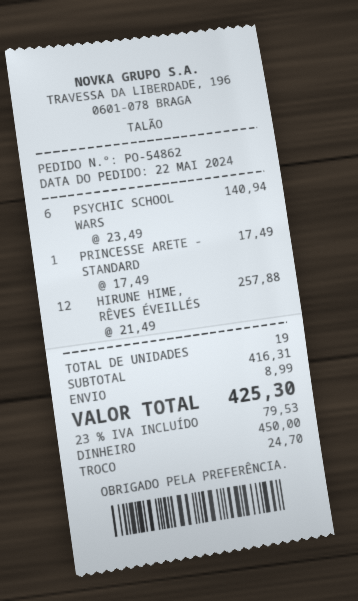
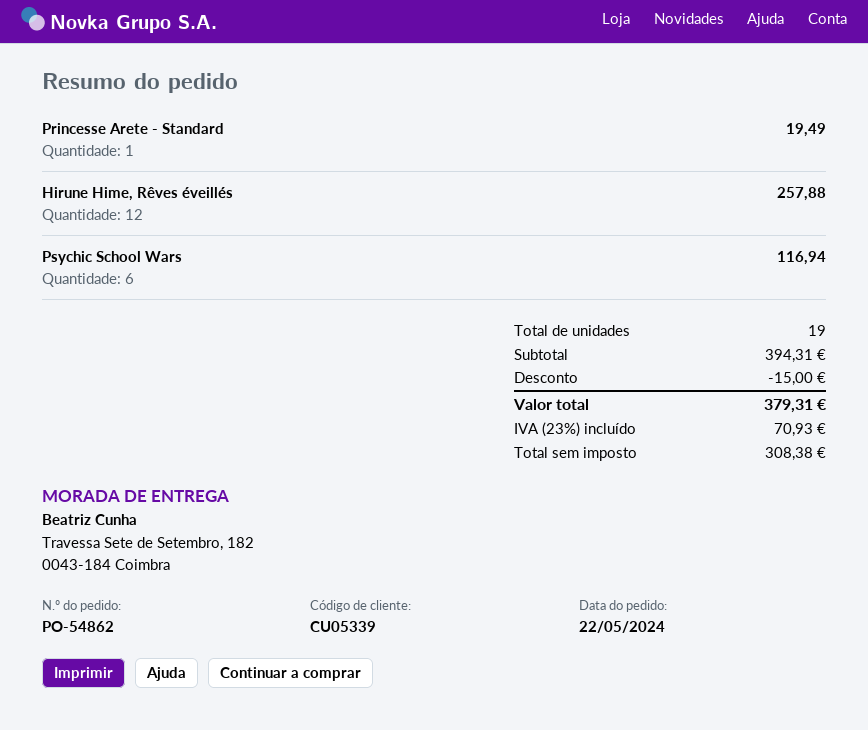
PSYCHIC SCHOOL WARS: 6 for 140.94 -> 6 for 116.94
PRINCESSE ARETE - STANDARD: 1 for 17.49 -> 1 for 19.49
subtotal: 416.31 -> 394.31
discount: none -> 15.00
shipping: 8.99 -> none
tax: 23% = 79.53 -> 23% = 70.93
total: 425.30 -> 379.31

